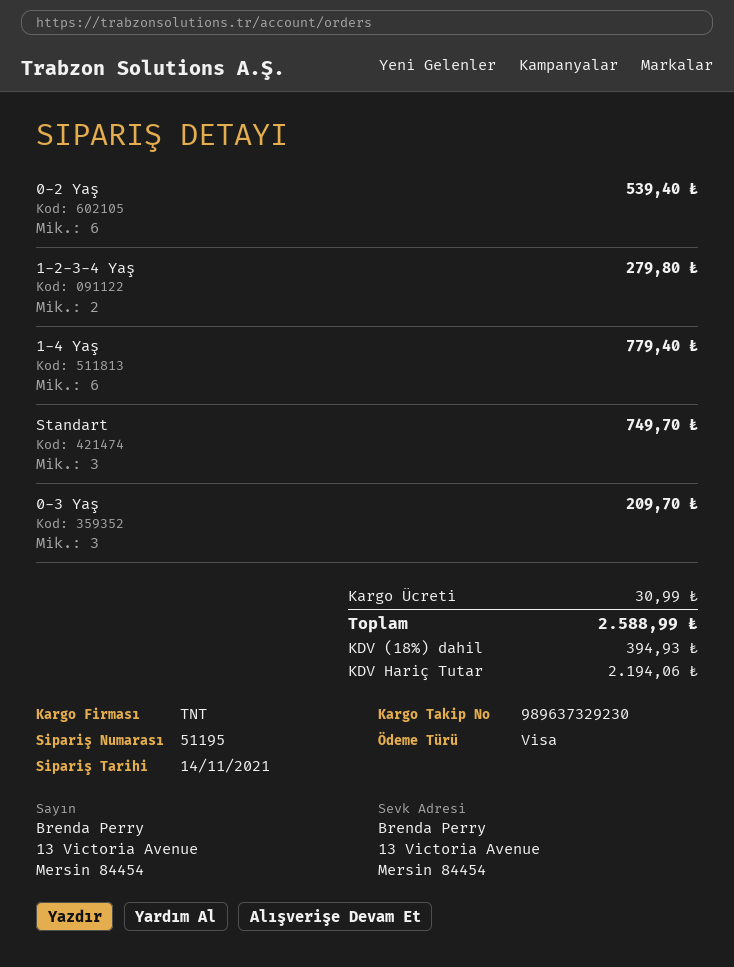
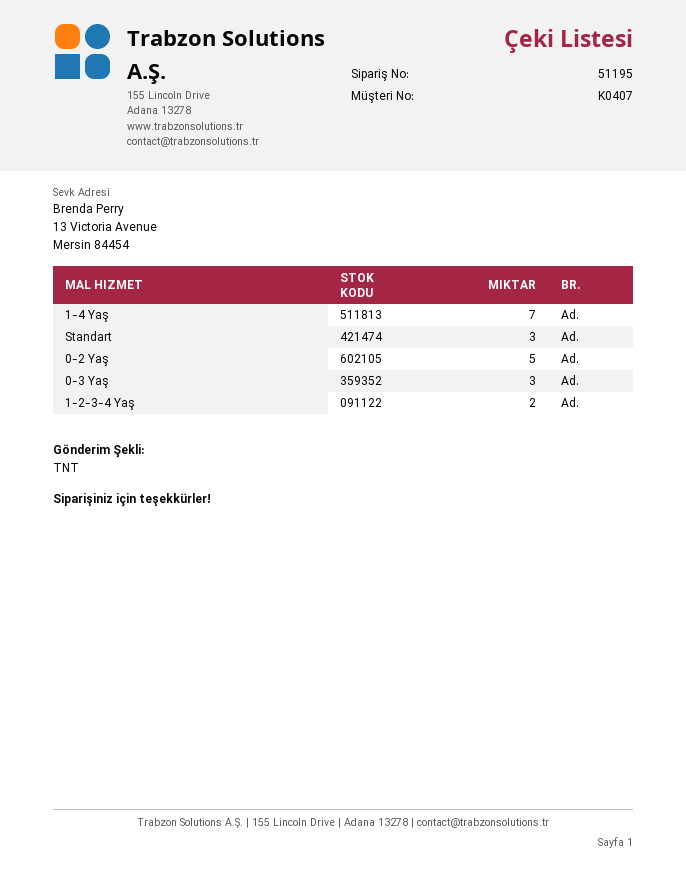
0-2 Yaş: 6 -> 5
1-4 Yaş: 6 -> 7

